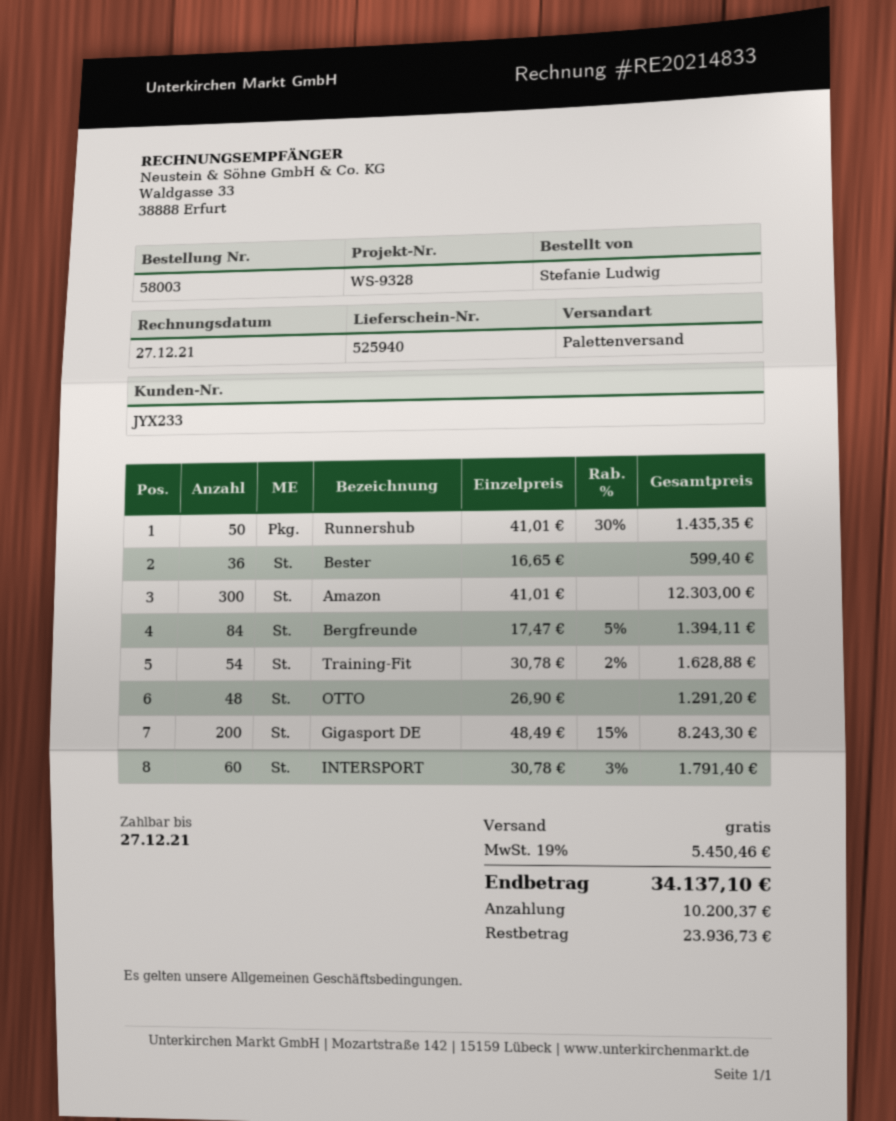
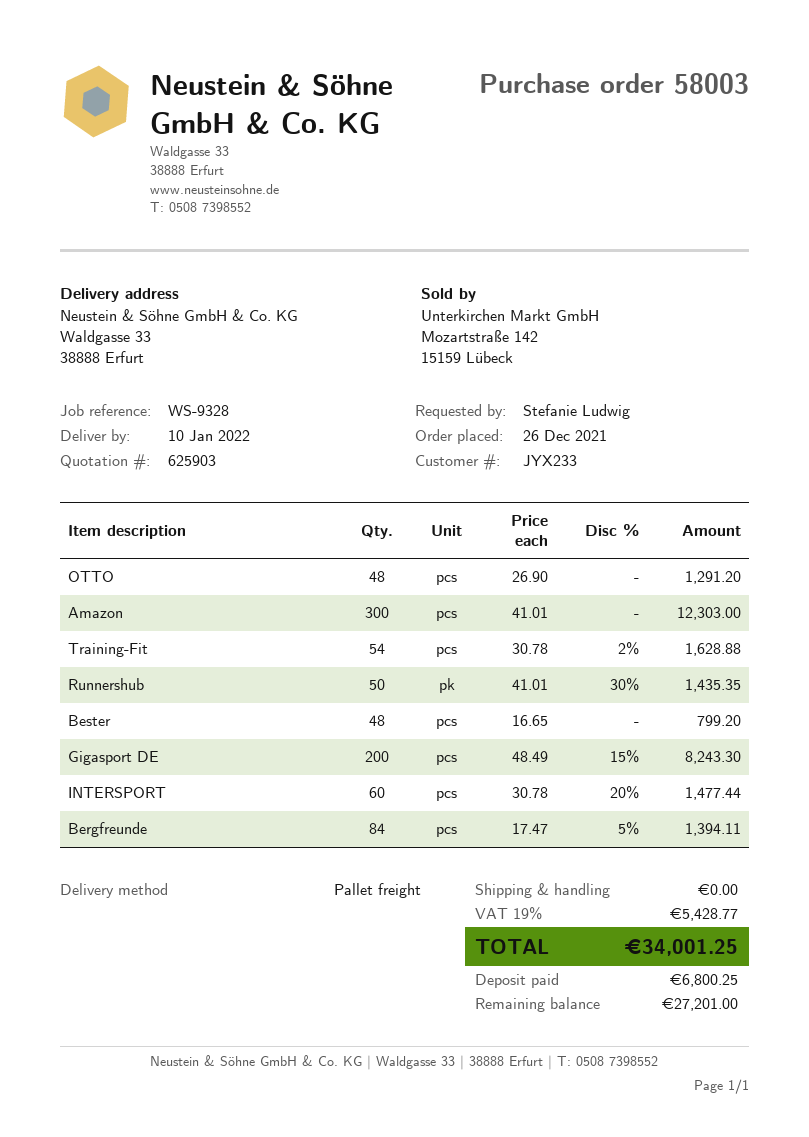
Bester: 36 x 16.65 = 599.40 -> 48 x 16.65 = 799.20
INTERSPORT: 60 x 30.78 - 3% = 1791.40 -> 60 x 30.78 - 20% = 1477.44
tax: 19% = 5450.46 -> 19% = 5428.77
total: 34137.10 -> 34001.25
deposit: 10200.37 -> 6800.25
balance: 23936.73 -> 27201.00

